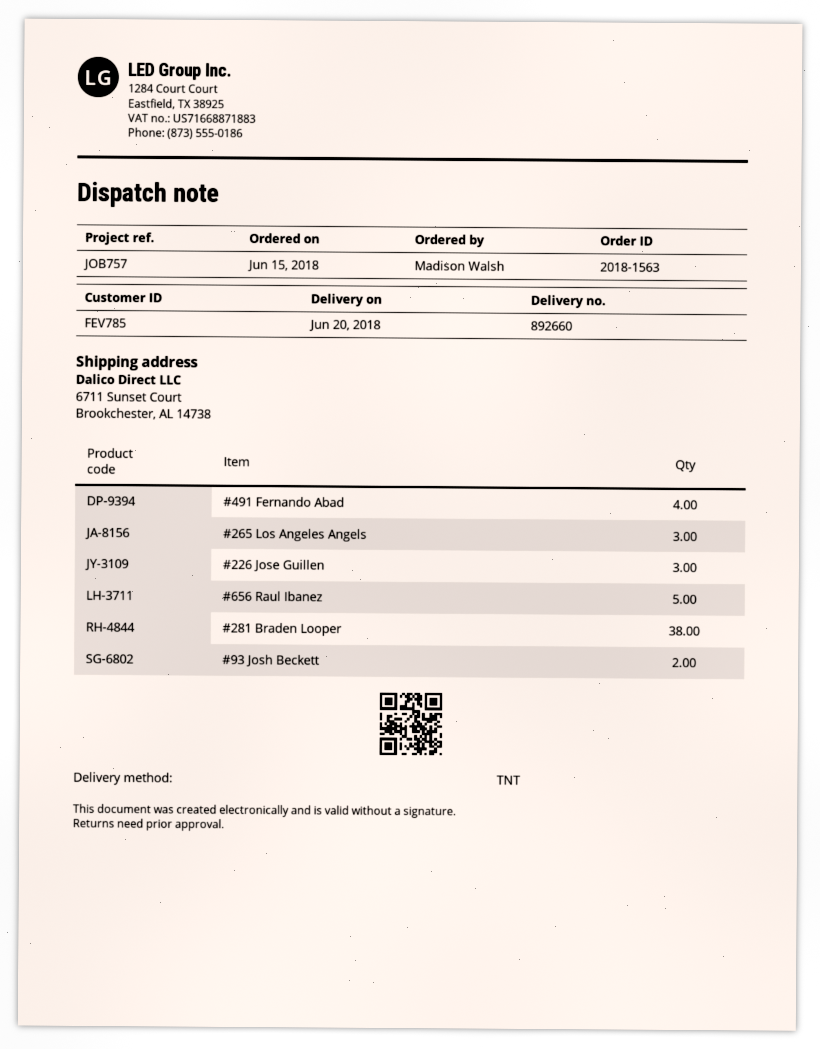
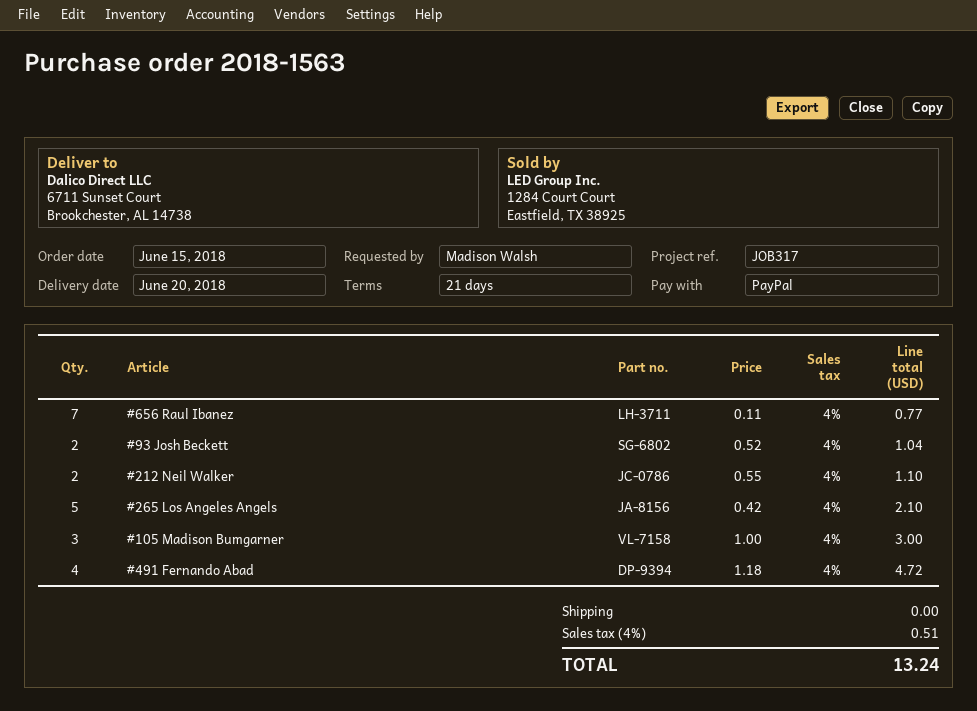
reference: JOB757 -> JOB317
#265 Los Angeles Angels: 3 -> 5
#226 Jose Guillen: 3 -> none
#656 Raul Ibanez: 5 -> 7
#281 Braden Looper: 38 -> none
#212 Neil Walker: none -> 2
#105 Madison Bumgarner: none -> 3

